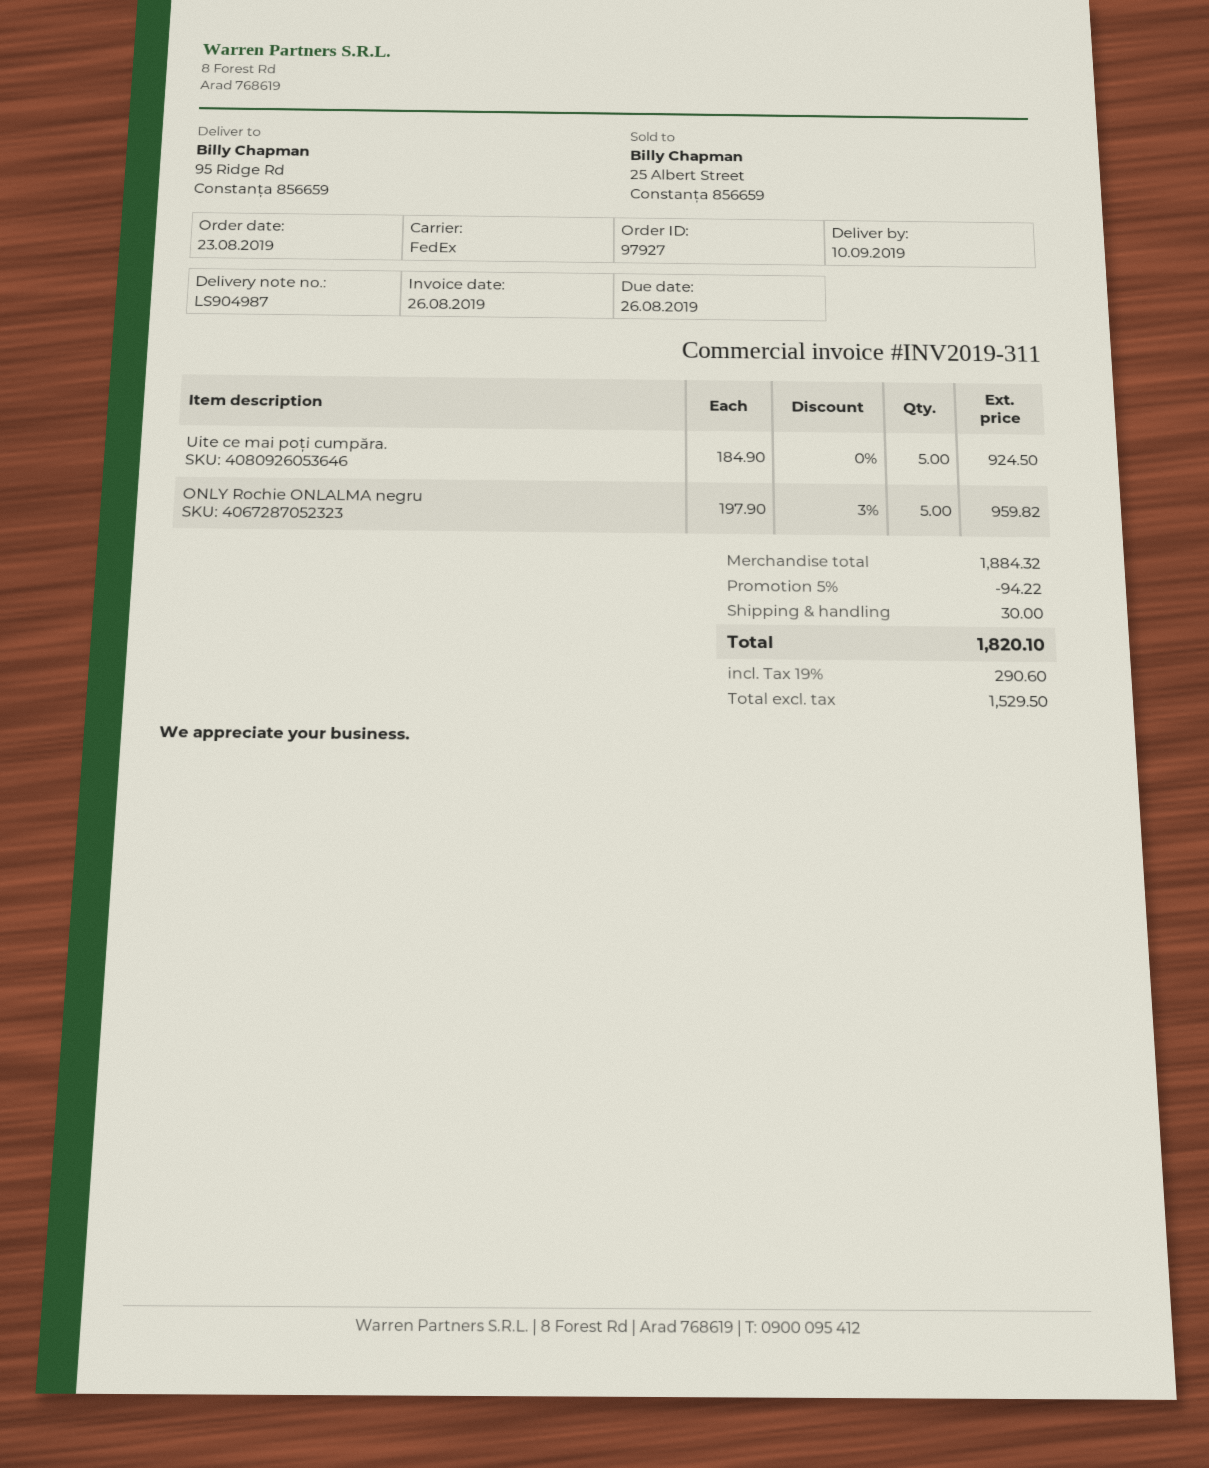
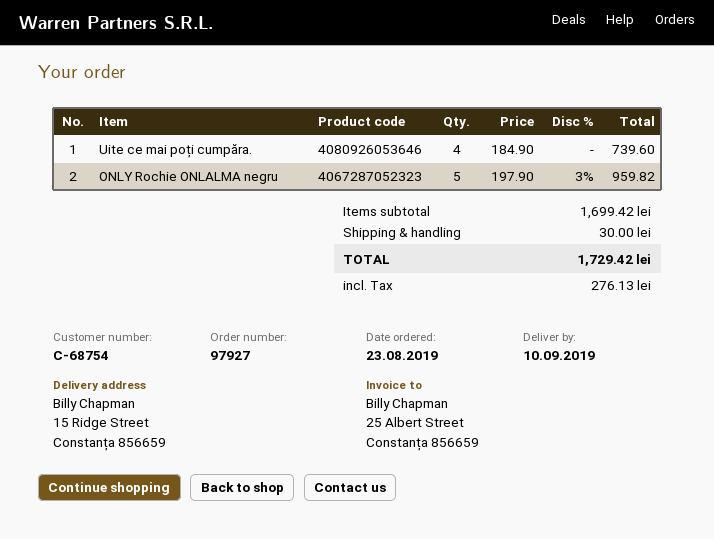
ship to: 95 Ridge Rd, Constanța 856659 -> 15 Ridge Street, Constanța 856659
Uite ce mai poți cumpăra.: 5 x 184.90 = 924.50 -> 4 x 184.90 = 739.60
subtotal: 1884.32 -> 1699.42
discount: 5% = 94.22 -> none
tax: 290.60 -> 276.13
total: 1820.10 -> 1729.42

